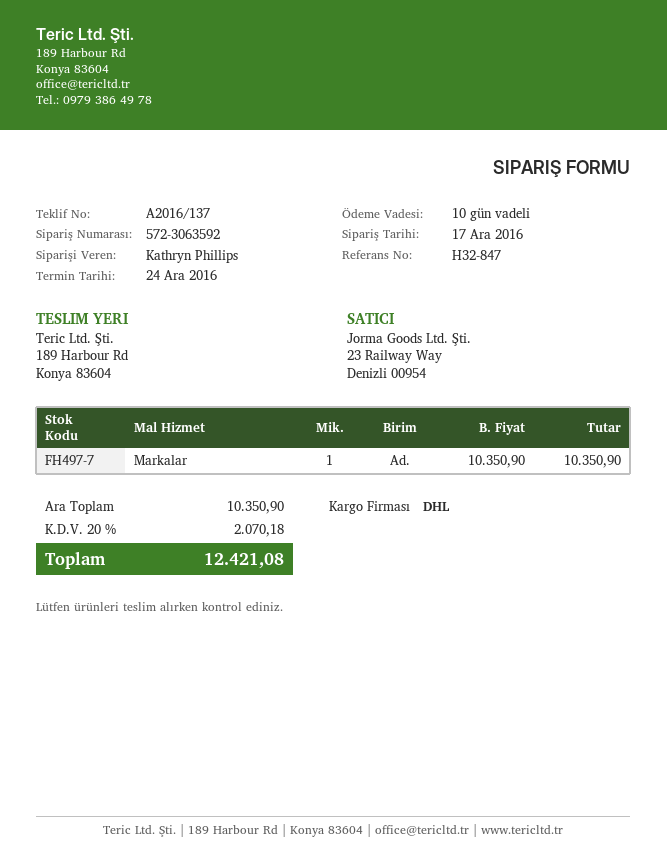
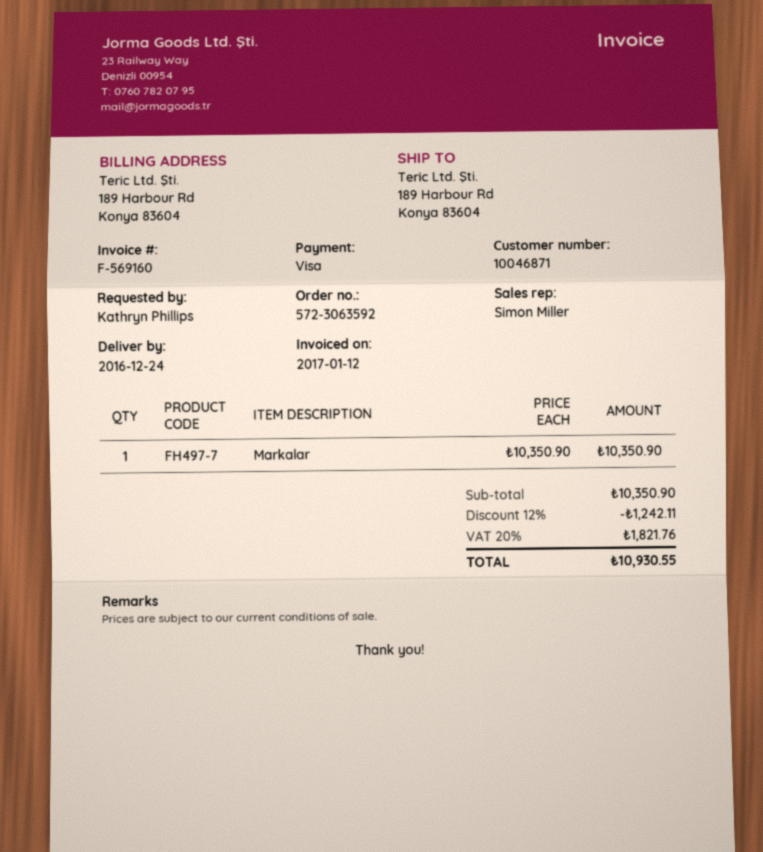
discount: none -> 12% = 1242.11
tax: 20% = 2070.18 -> 20% = 1821.76
total: 12421.08 -> 10930.55

